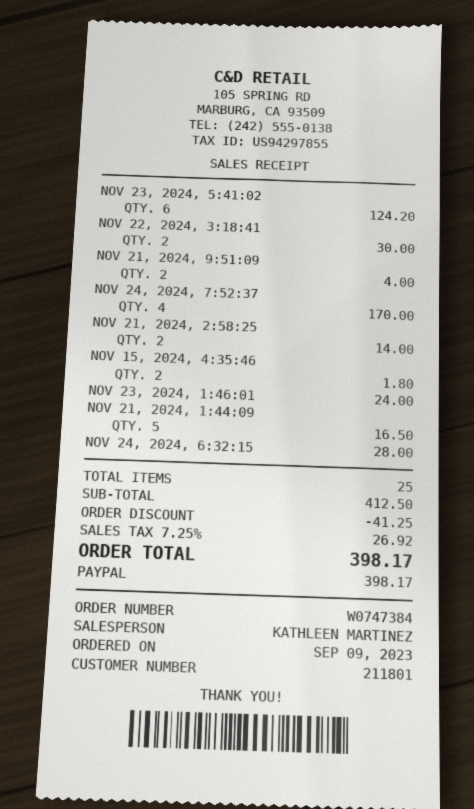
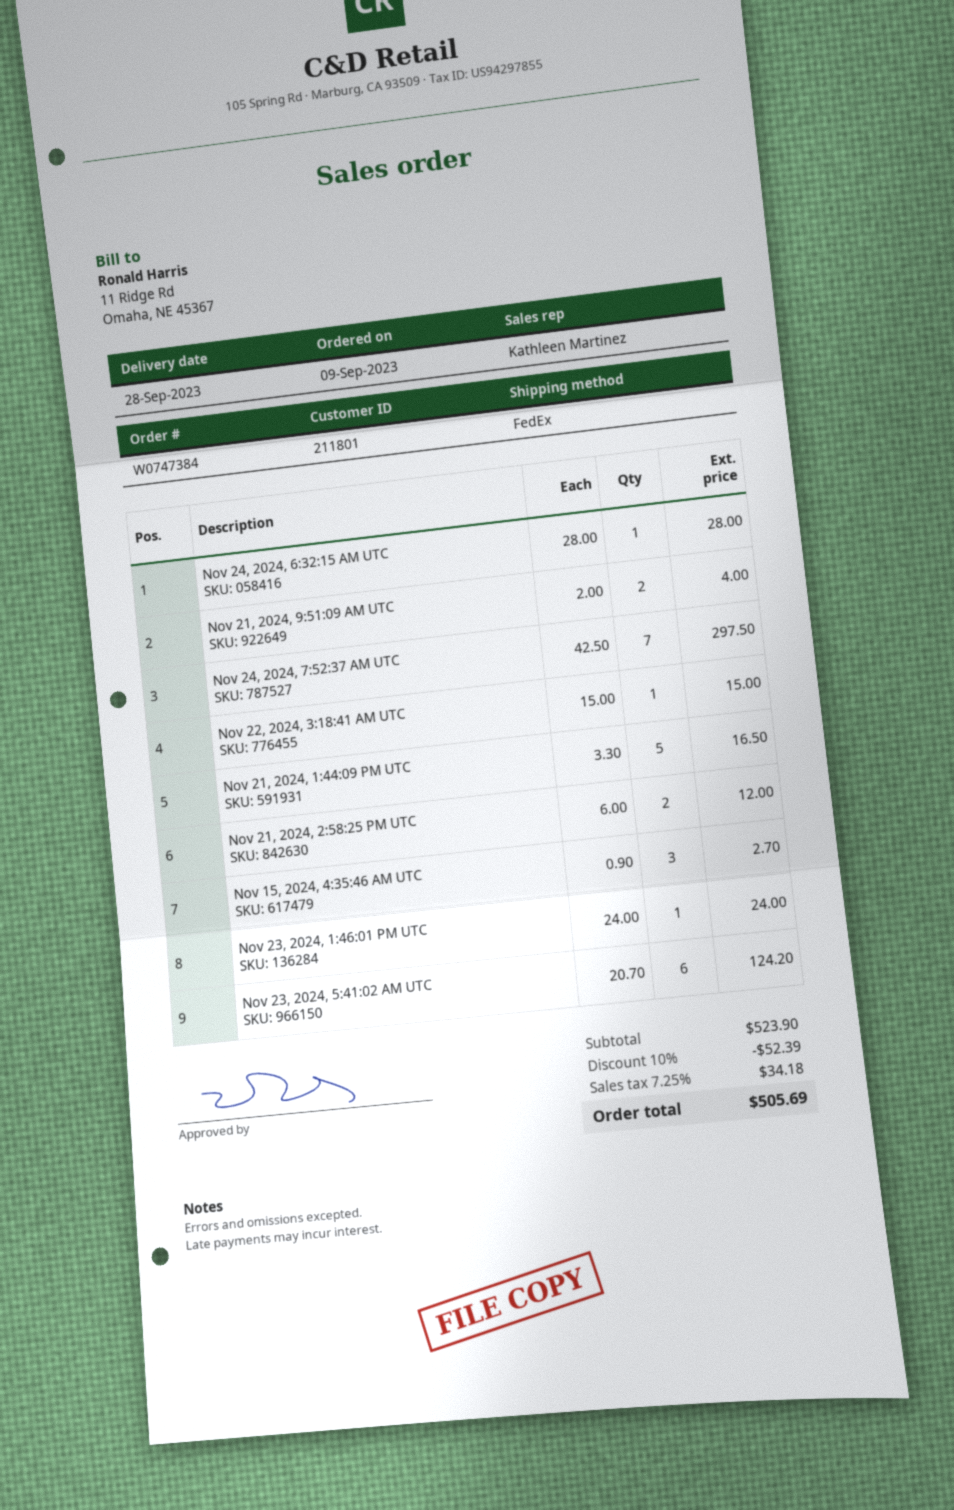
NOV 22, 2024, 3:18:41: 2 for 30.00 -> 1 for 15.00
NOV 24, 2024, 7:52:37: 4 for 170.00 -> 7 for 297.50
NOV 21, 2024, 2:58:25: 2 for 14.00 -> 2 for 12.00
NOV 15, 2024, 4:35:46: 2 for 1.80 -> 3 for 2.70
subtotal: 412.50 -> 523.90
discount: 41.25 -> 52.39
tax: 7.25% = 26.92 -> 7.25% = 34.18
total: 398.17 -> 505.69

